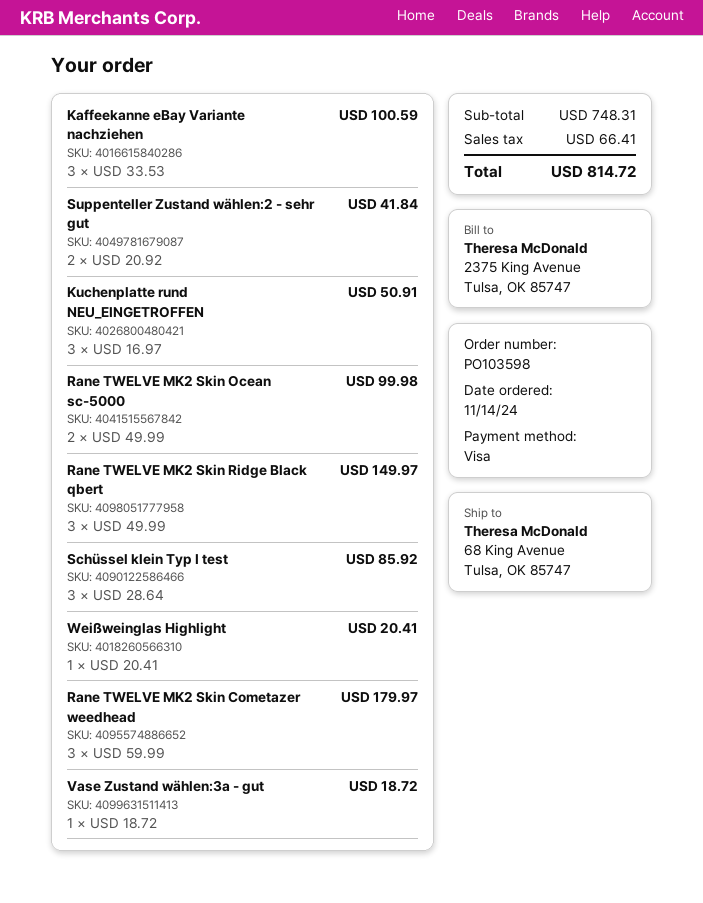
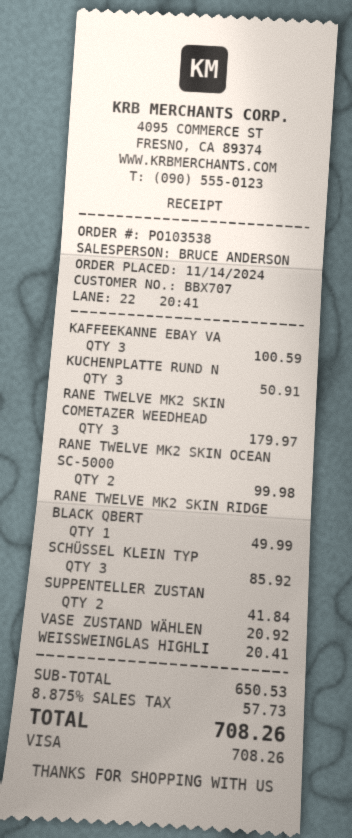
order number: PO103598 -> PO103538
Rane TWELVE MK2 Skin Ridge Black qbert: 3 for 149.97 -> 1 for 49.99
Vase Zustand wählen:3a - gut: 1 for 18.72 -> 1 for 20.92
subtotal: 748.31 -> 650.53
tax: 66.41 -> 57.73
total: 814.72 -> 708.26

